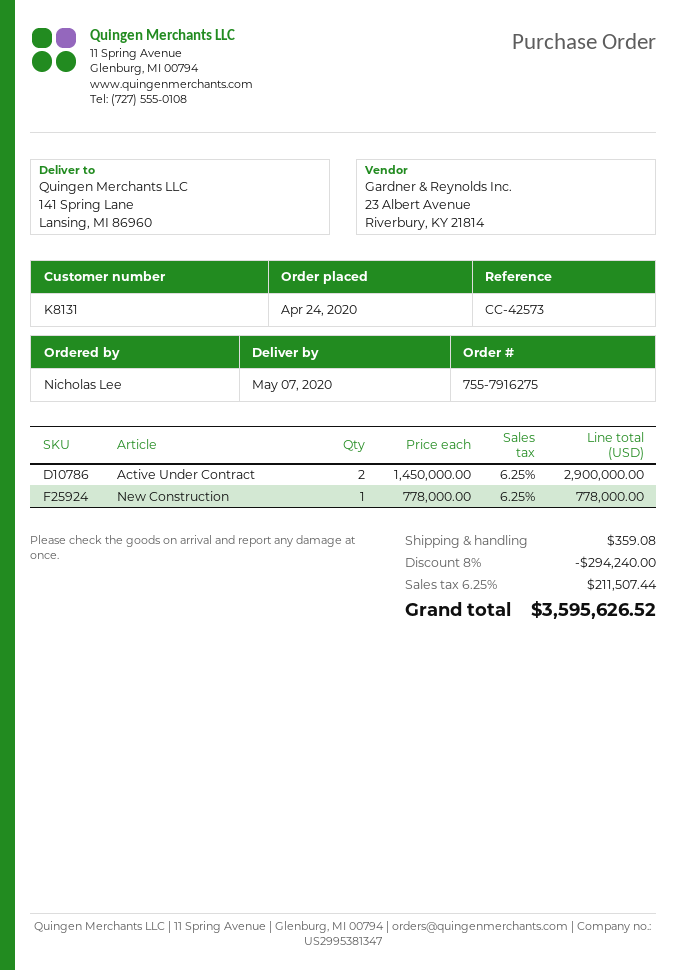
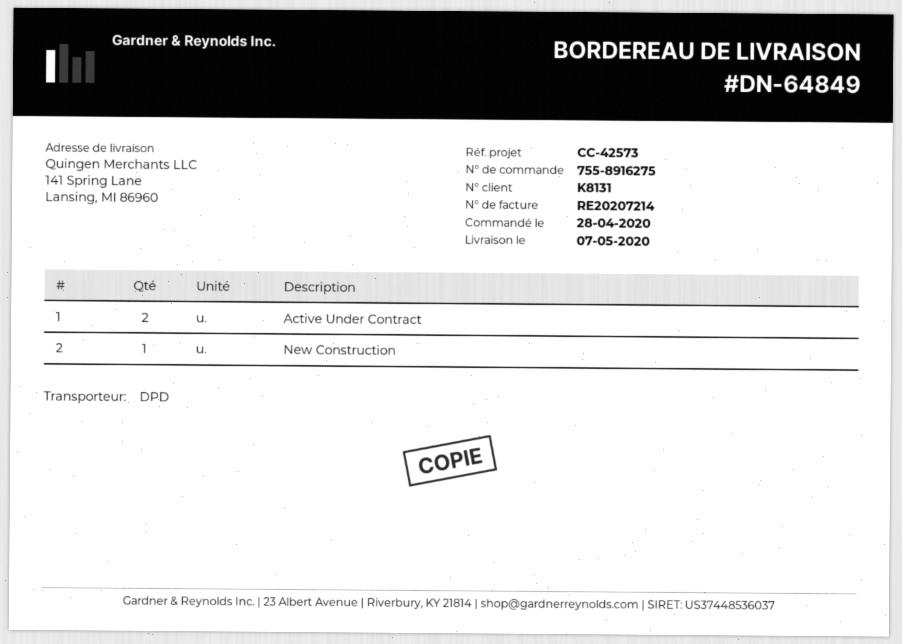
order number: 755-7916275 -> 755-8916275
order date: 2020-04-24 -> 2020-04-28

